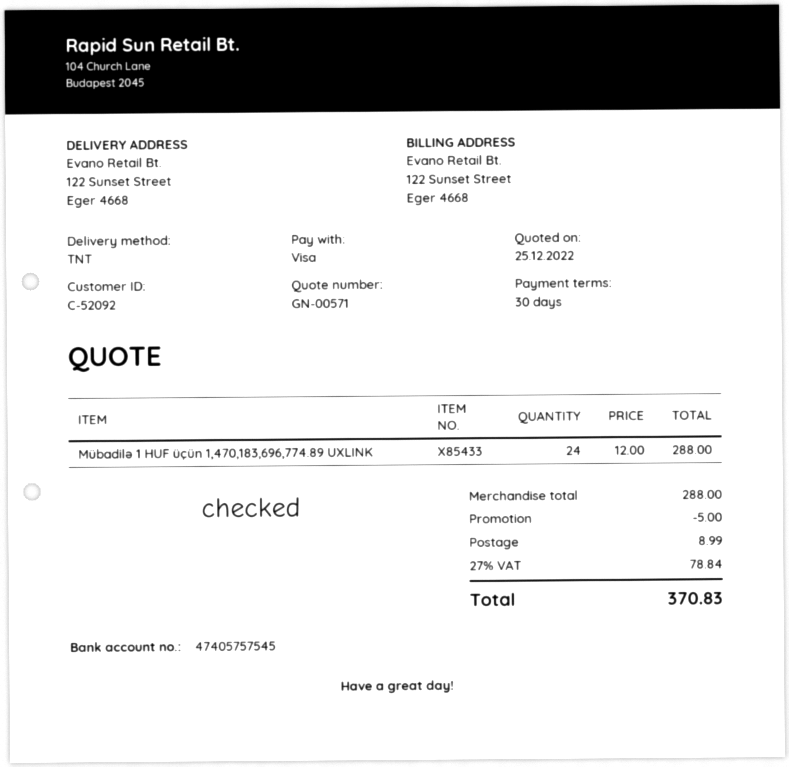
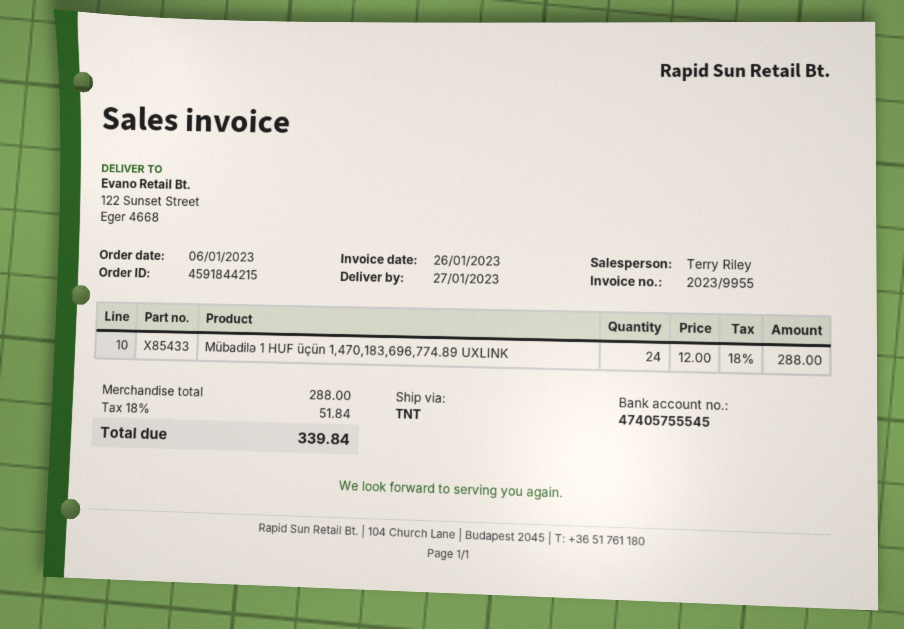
bank account: 47405757545 -> 47405755545
discount: 5.00 -> none
shipping: 8.99 -> none
tax: 27% = 78.84 -> 18% = 51.84
total: 370.83 -> 339.84

